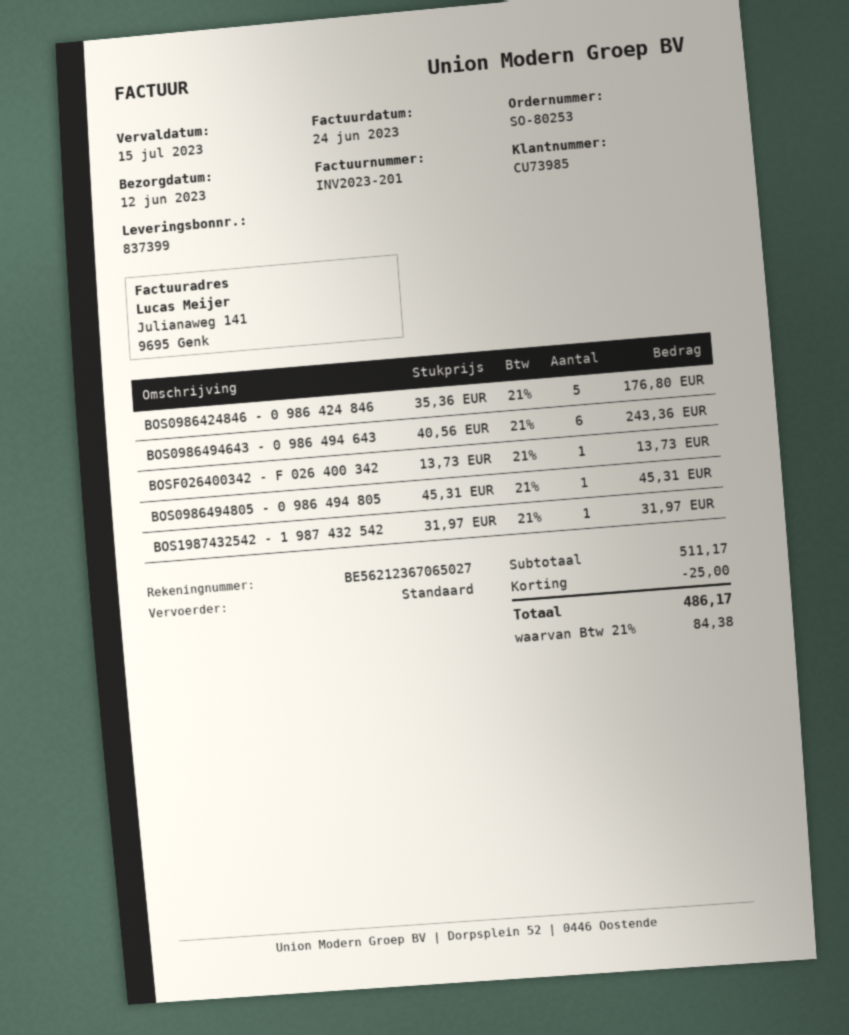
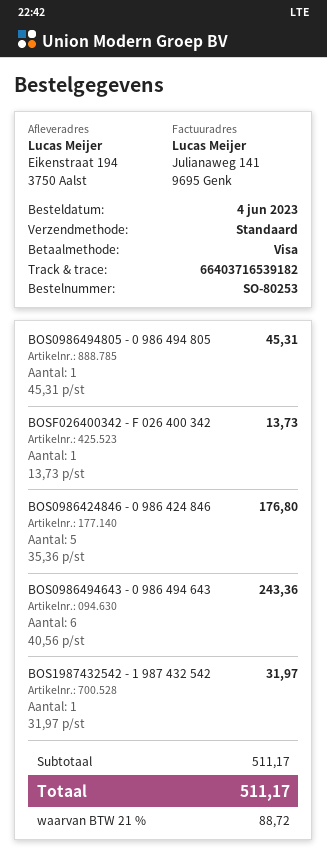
discount: 25.00 -> none
tax: 21% = 84.38 -> 21% = 88.72
total: 486.17 -> 511.17

